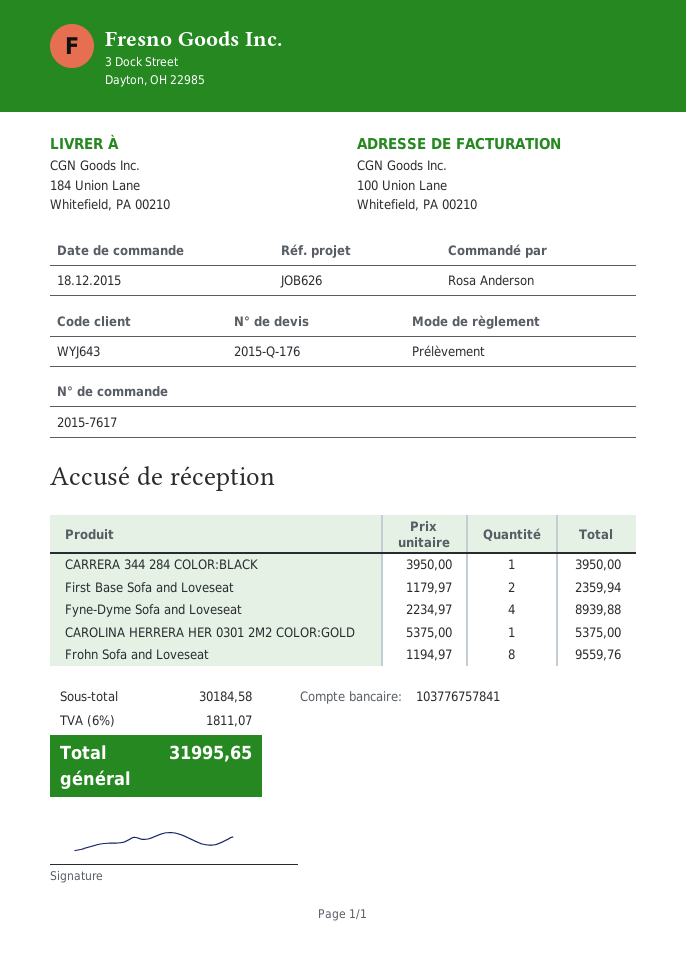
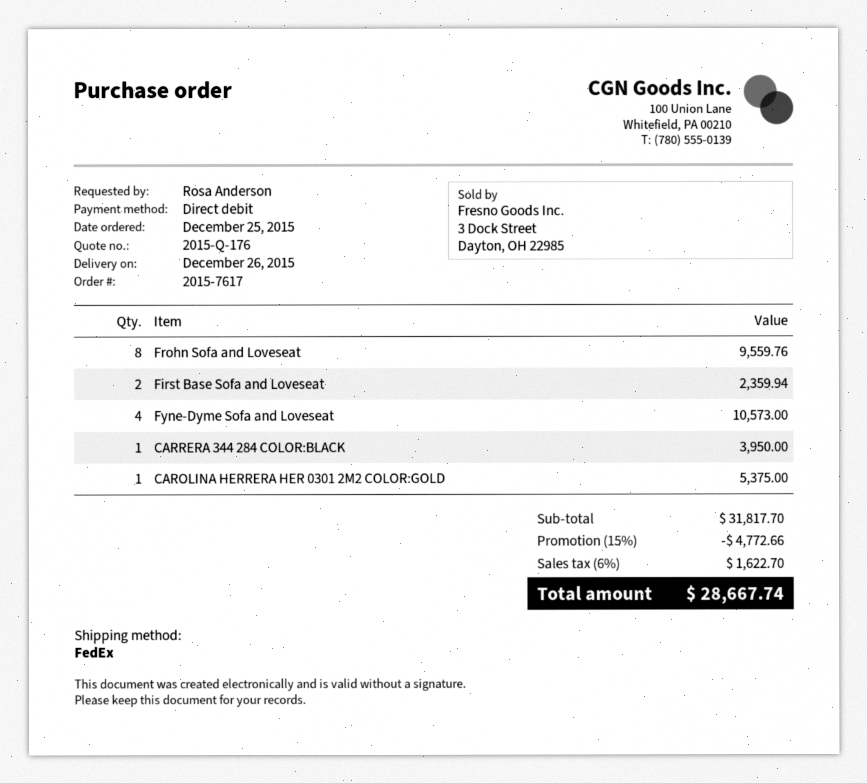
order date: 2015-12-18 -> 2015-12-25
Fyne-Dyme Sofa and Loveseat: 4 for 8939.88 -> 4 for 10573.00
subtotal: 30184.58 -> 31817.70
discount: none -> 15% = 4772.66
tax: 6% = 1811.07 -> 6% = 1622.70
total: 31995.65 -> 28667.74

